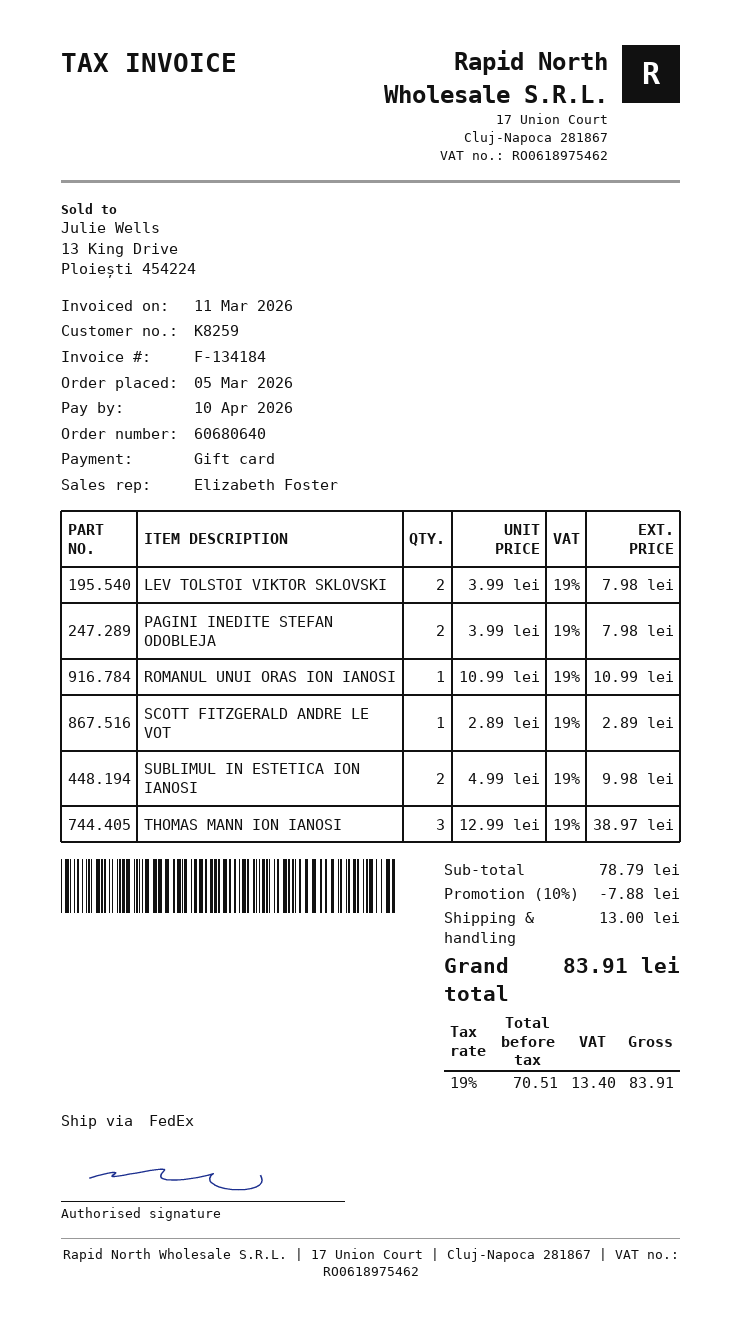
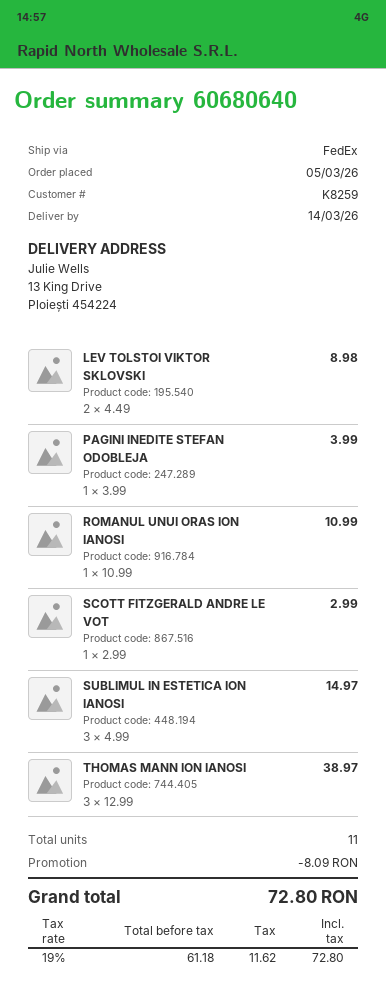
LEV TOLSTOI VIKTOR SKLOVSKI: 2 x 3.99 = 7.98 -> 2 x 4.49 = 8.98
PAGINI INEDITE STEFAN ODOBLEJA: 2 x 3.99 = 7.98 -> 1 x 3.99 = 3.99
SCOTT FITZGERALD ANDRE LE VOT: 1 x 2.89 = 2.89 -> 1 x 2.99 = 2.99
SUBLIMUL IN ESTETICA ION IANOSI: 2 x 4.99 = 9.98 -> 3 x 4.99 = 14.97
discount: 7.88 -> 8.09
shipping: 13.00 -> none
net: 70.51 -> 61.18
tax: 19% = 13.40 -> 19% = 11.62
total: 83.91 -> 72.80

